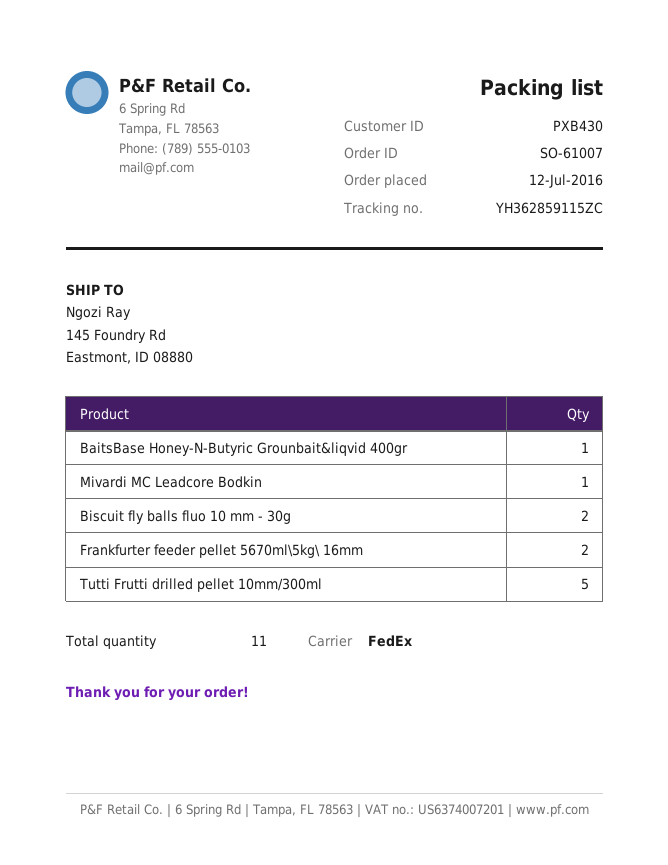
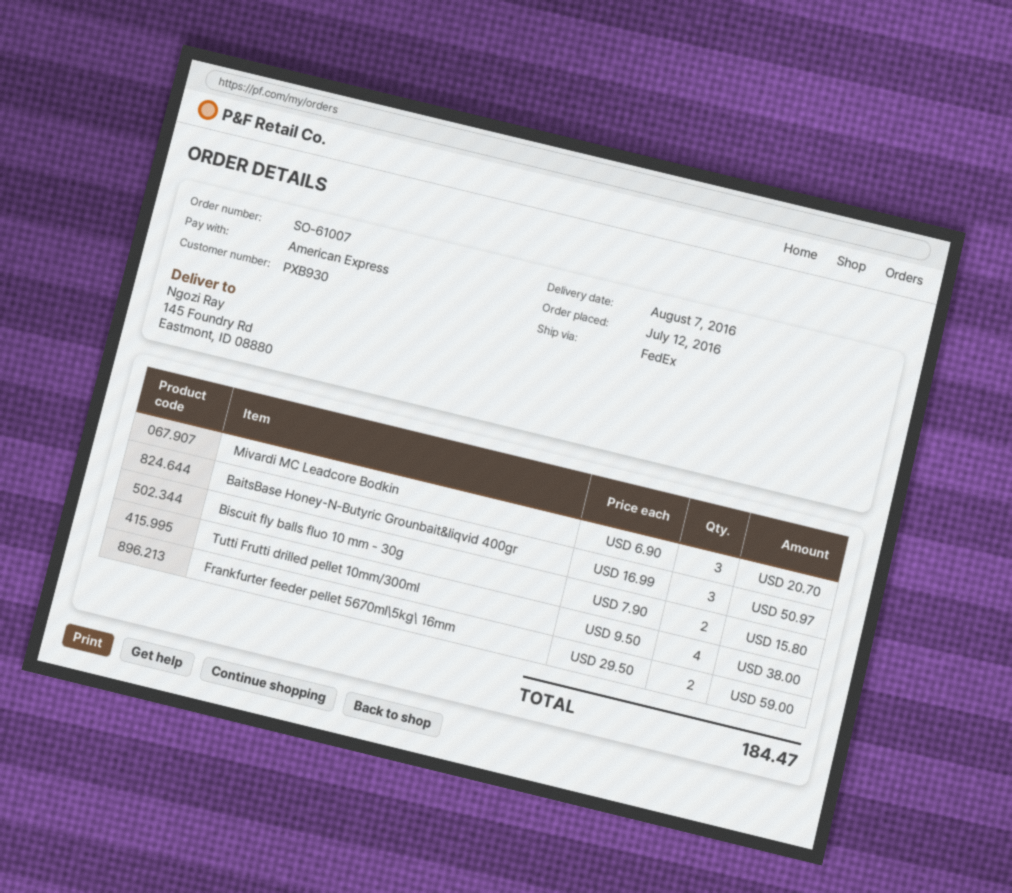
customer number: PXB430 -> PXB930
BaitsBase Honey-N-Butyric Grounbait&liqvid 400gr: 1 -> 3
Mivardi MC Leadcore Bodkin: 1 -> 3
Tutti Frutti drilled pellet 10mm/300ml: 5 -> 4

